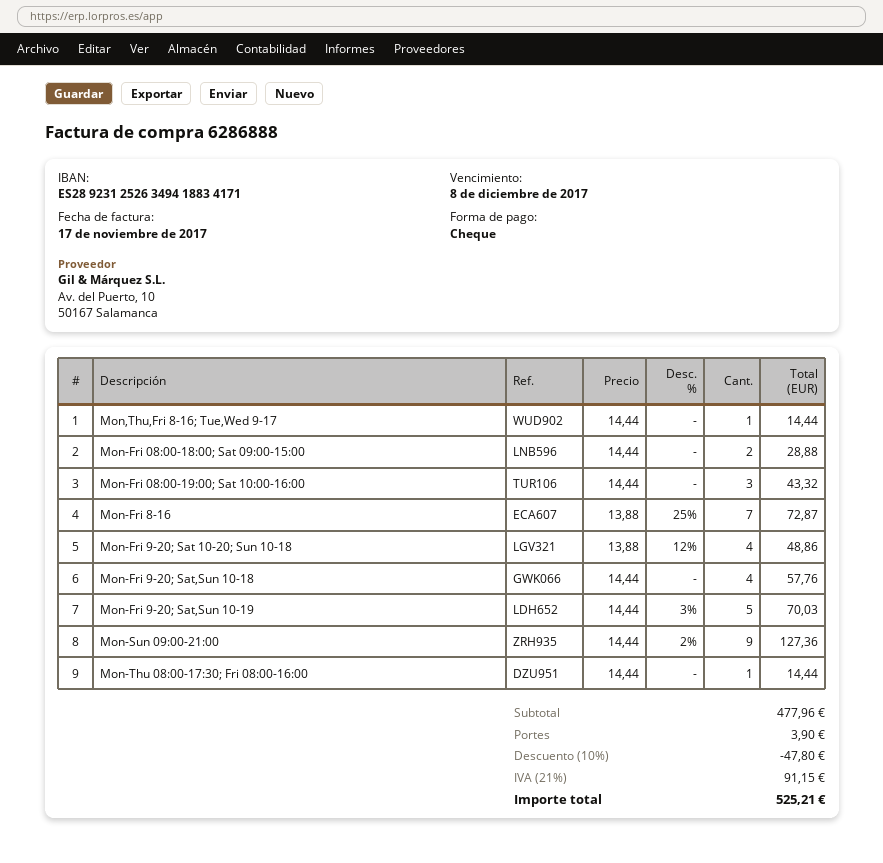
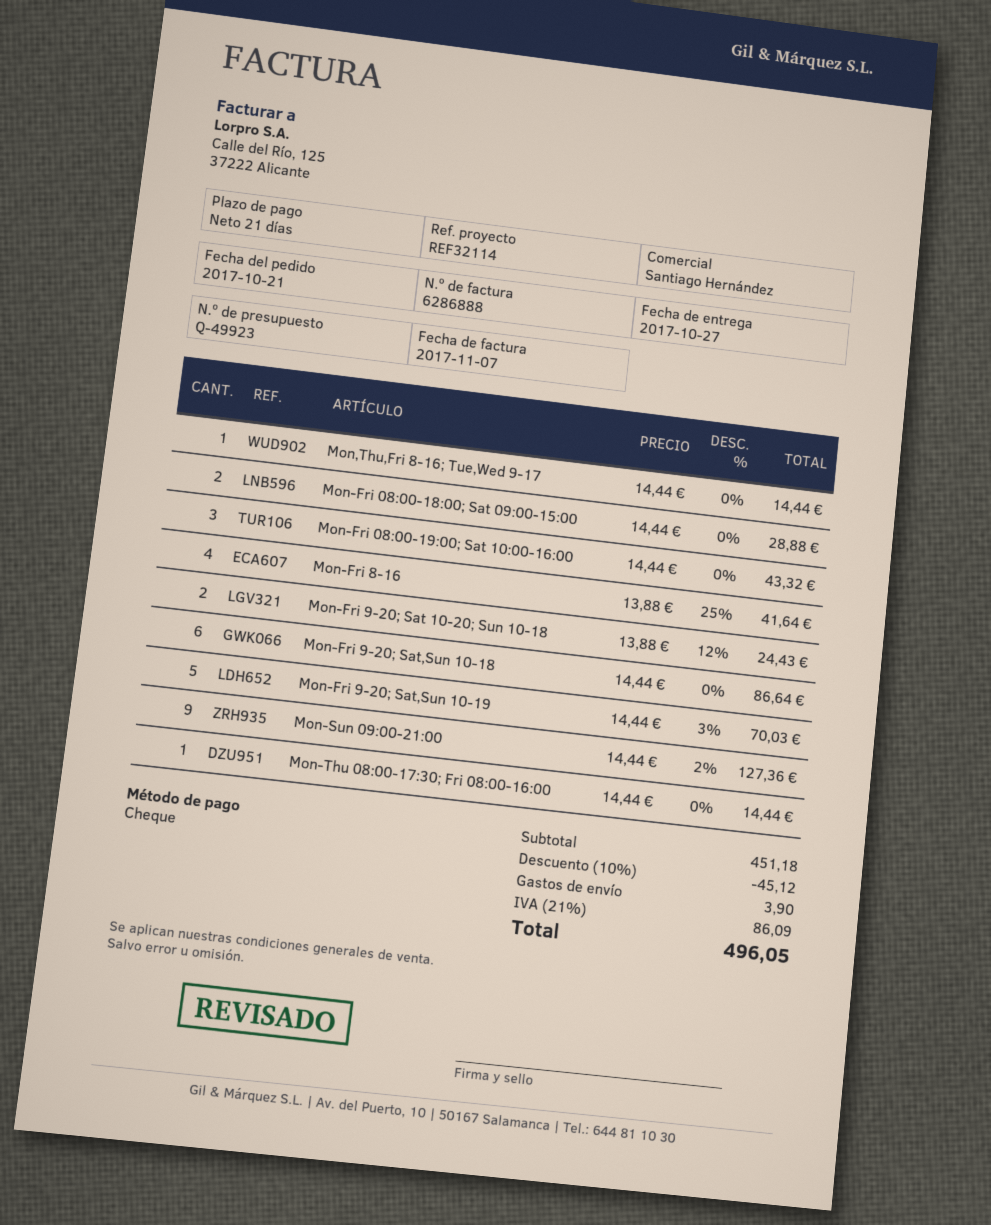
invoice date: 2017-11-17 -> 2017-11-07
Mon-Fri 8-16: 7 x 13.88 - 25% = 72.87 -> 4 x 13.88 - 25% = 41.64
Mon-Fri 9-20; Sat 10-20; Sun 10-18: 4 x 13.88 - 12% = 48.86 -> 2 x 13.88 - 12% = 24.43
Mon-Fri 9-20; Sat,Sun 10-18: 4 x 14.44 = 57.76 -> 6 x 14.44 = 86.64
subtotal: 477.96 -> 451.18
discount: 10% = 47.80 -> 10% = 45.12
tax: 21% = 91.15 -> 21% = 86.09
total: 525.21 -> 496.05

